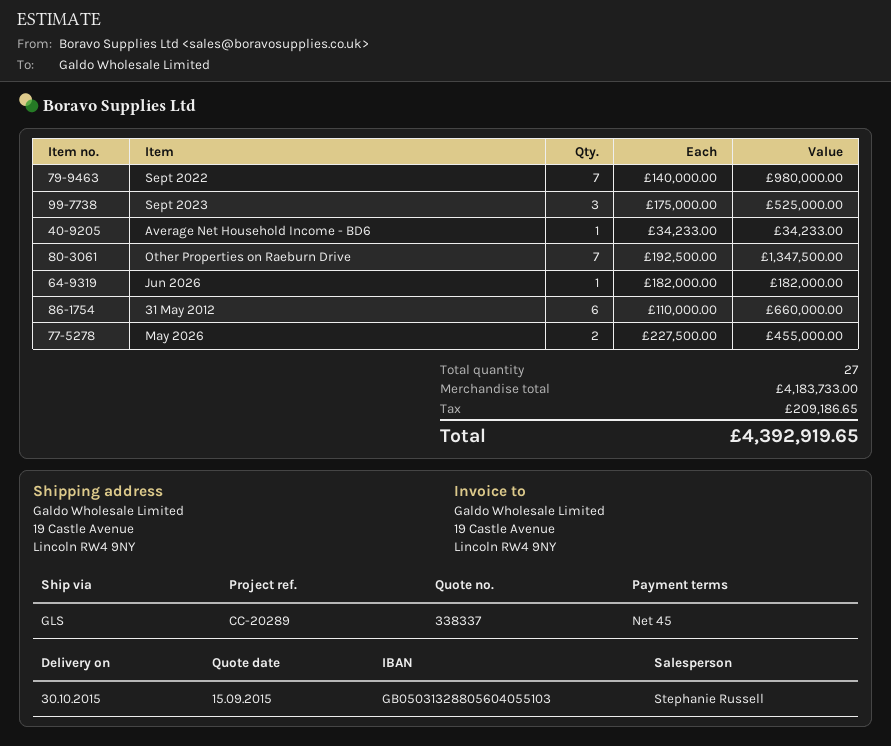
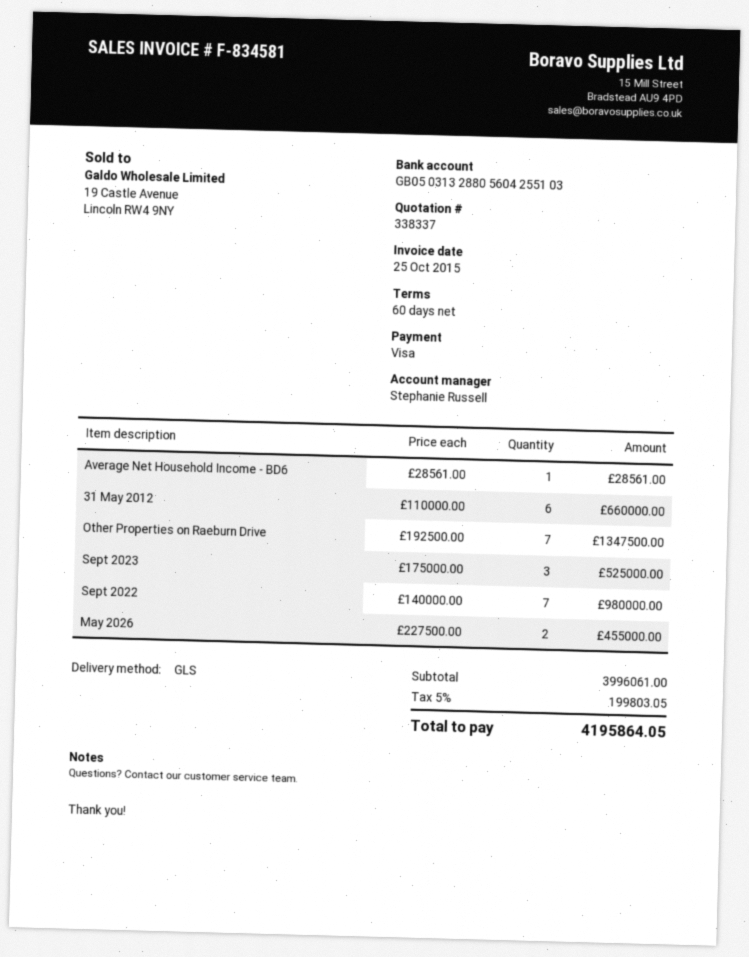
payment terms: 45 days -> 60 days
bank account: GB05031328805604055103 -> GB05031328805604255103
Average Net Household Income - BD6: 1 x 34233.00 = 34233.00 -> 1 x 28561.00 = 28561.00
Jun 2026: 1 x 182000.00 = 182000.00 -> none
subtotal: 4183733.00 -> 3996061.00
tax: 209186.65 -> 199803.05
total: 4392919.65 -> 4195864.05

